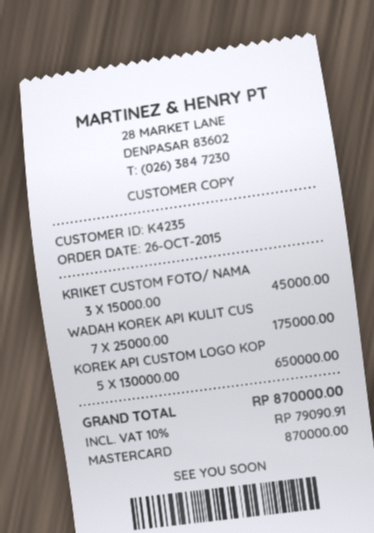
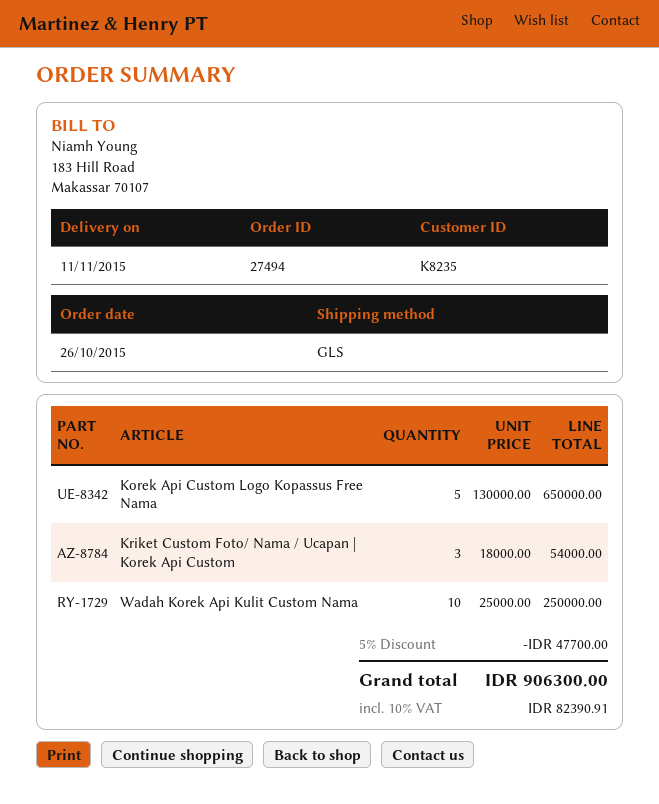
customer number: K4235 -> K8235
KRIKET CUSTOM FOTO/ NAMA: 3 x 15000.00 = 45000.00 -> 3 x 18000.00 = 54000.00
WADAH KOREK API KULIT CUS: 7 x 25000.00 = 175000.00 -> 10 x 25000.00 = 250000.00
discount: none -> 5% = 47700.00
tax: 10% = 79090.91 -> 10% = 82390.91
total: 870000.00 -> 906300.00

